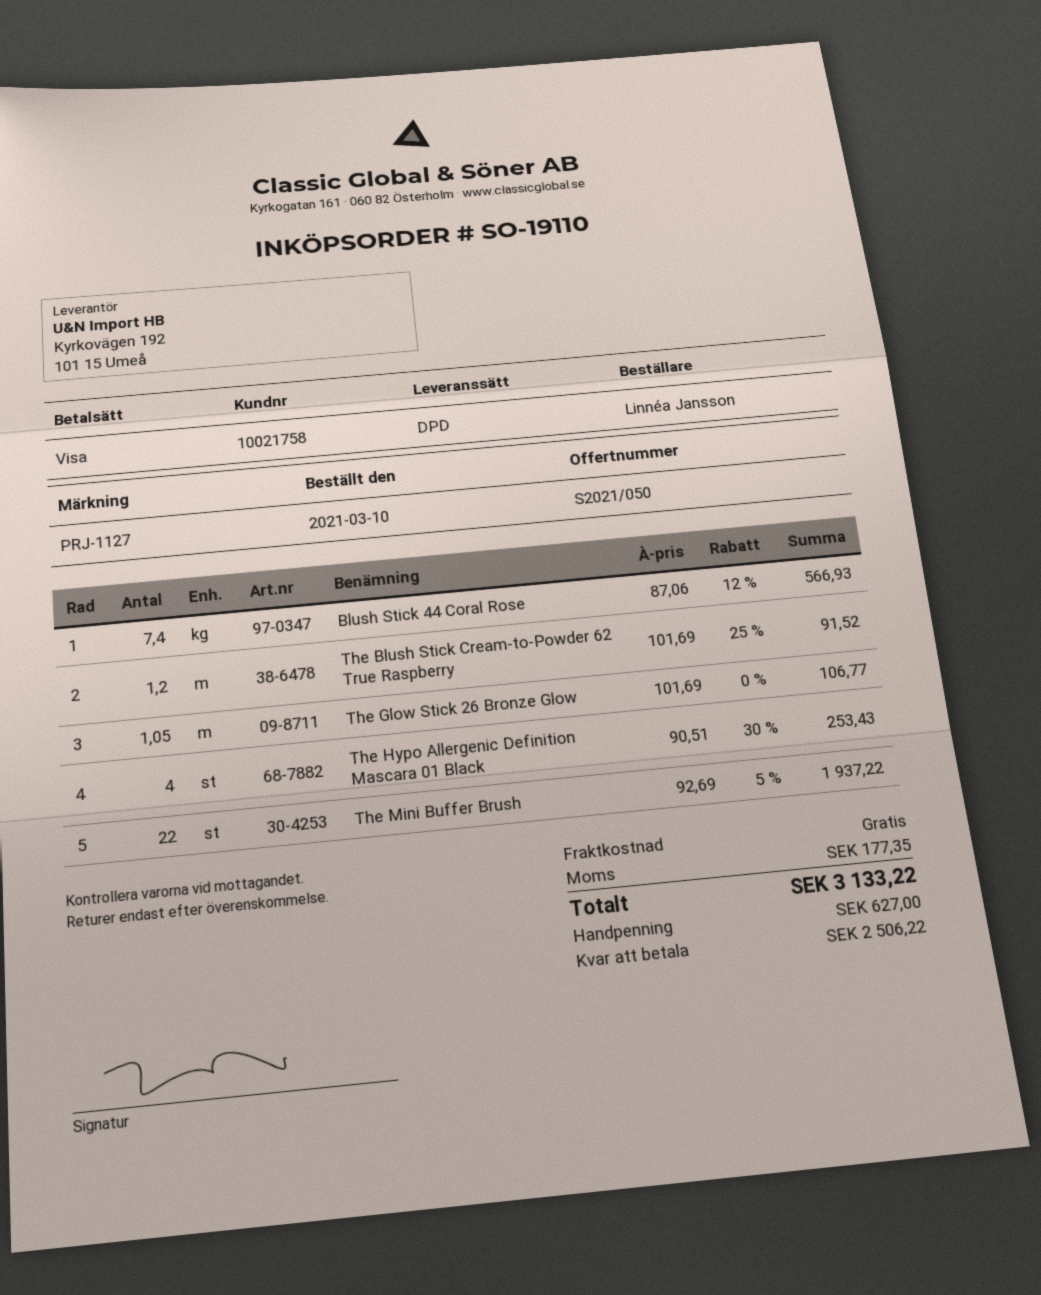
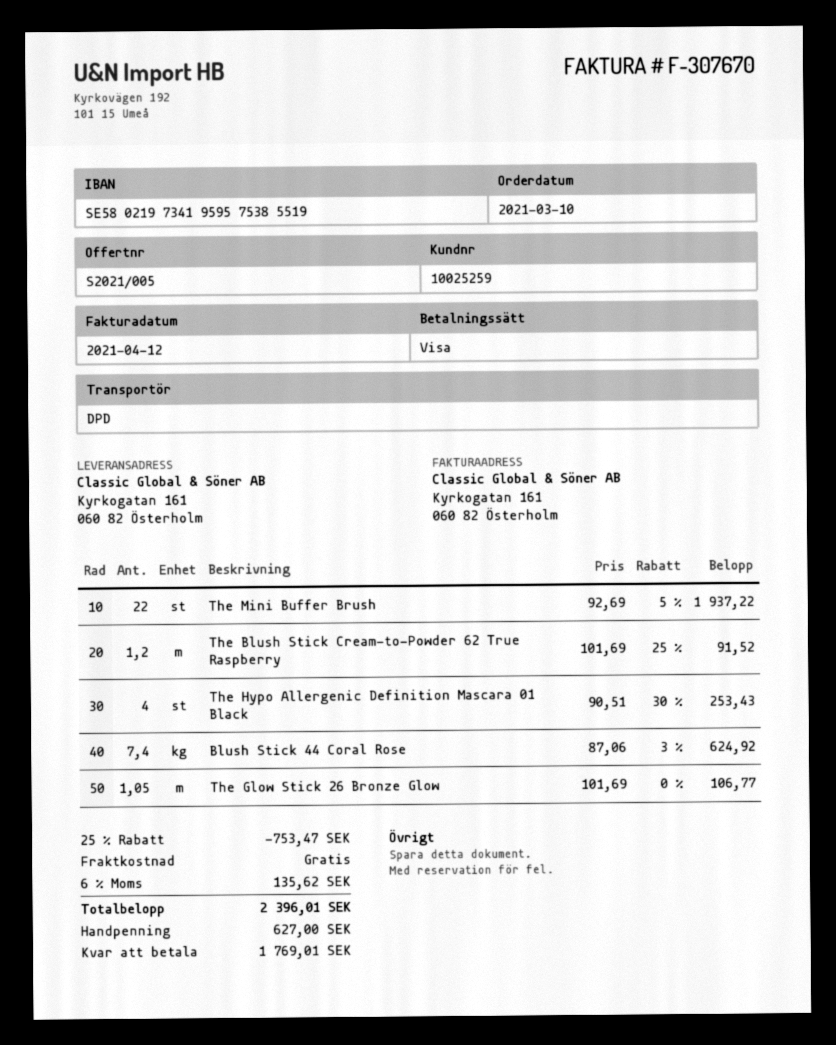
quote number: S2021/050 -> S2021/005
customer number: 10021758 -> 10025259
Blush Stick 44 Coral Rose: 7.4 x 87.06 - 12% = 566.93 -> 7.4 x 87.06 - 3% = 624.92
discount: none -> 25% = 753.47
tax: 177.35 -> 135.62
total: 3133.22 -> 2396.01
balance: 2506.22 -> 1769.01

